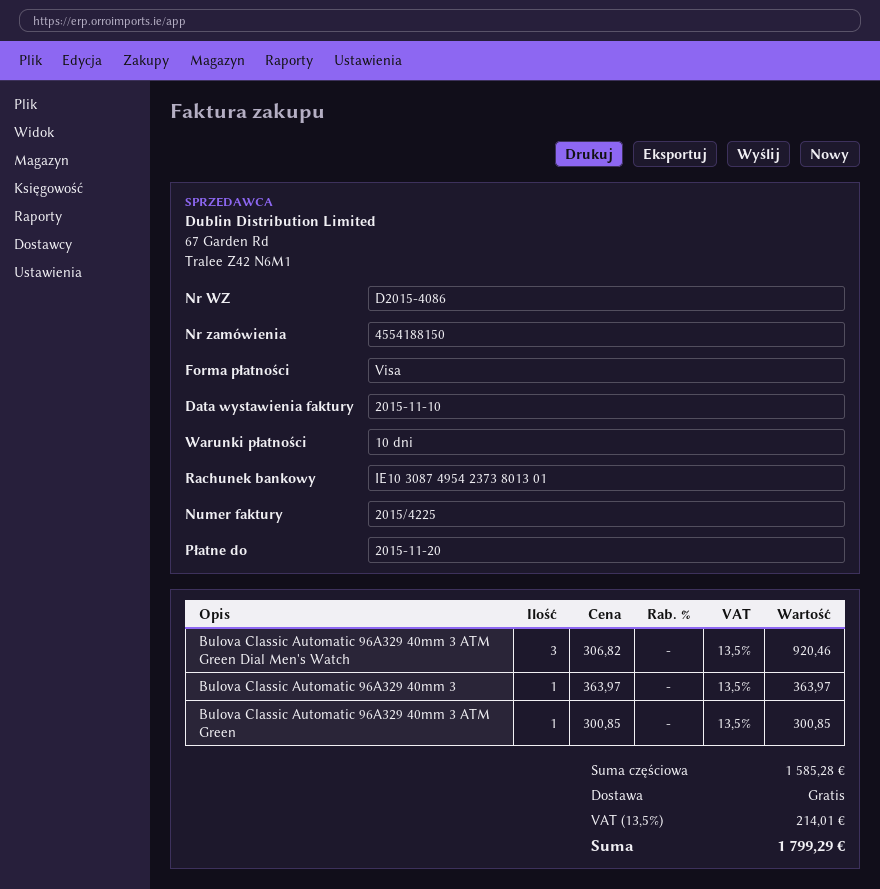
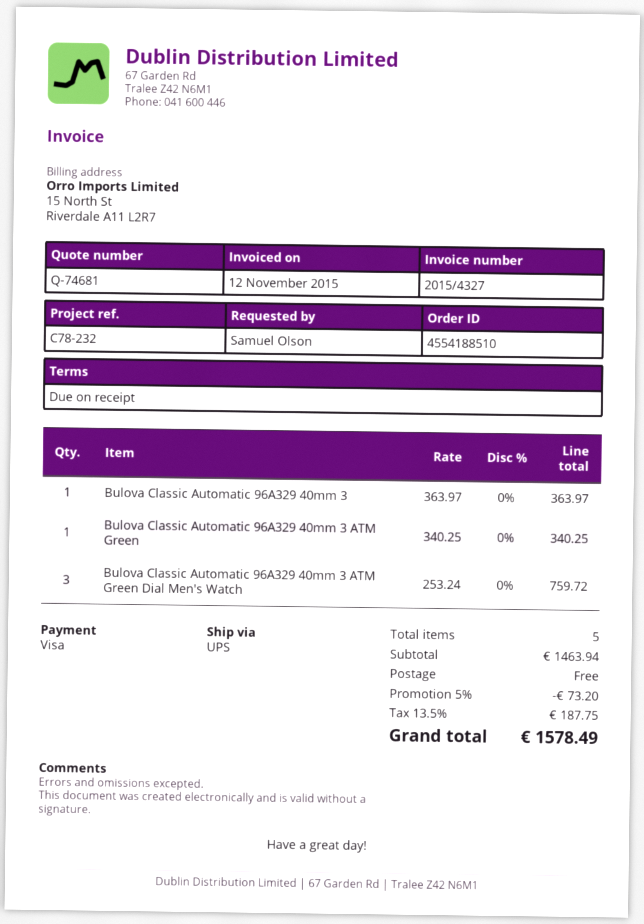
order number: 4554188150 -> 4554188510
invoice number: 2015/4225 -> 2015/4327
invoice date: 2015-11-10 -> 2015-11-12
payment terms: 10 days -> on receipt
Bulova Classic Automatic 96A329 40mm 3 ATM Green Dial Men's Watch: 3 x 306.82 = 920.46 -> 3 x 253.24 = 759.72
Bulova Classic Automatic 96A329 40mm 3 ATM Green: 1 x 300.85 = 300.85 -> 1 x 340.25 = 340.25
subtotal: 1585.28 -> 1463.94
discount: none -> 5% = 73.20
tax: 13.5% = 214.01 -> 13.5% = 187.75
total: 1799.29 -> 1578.49

